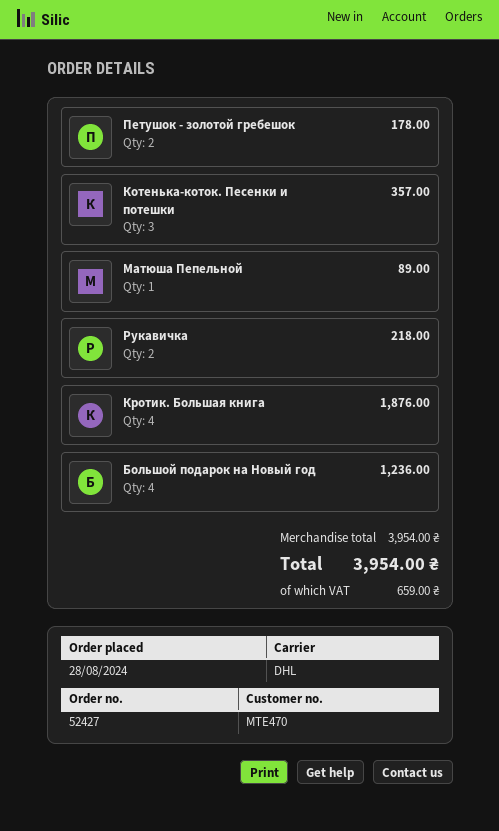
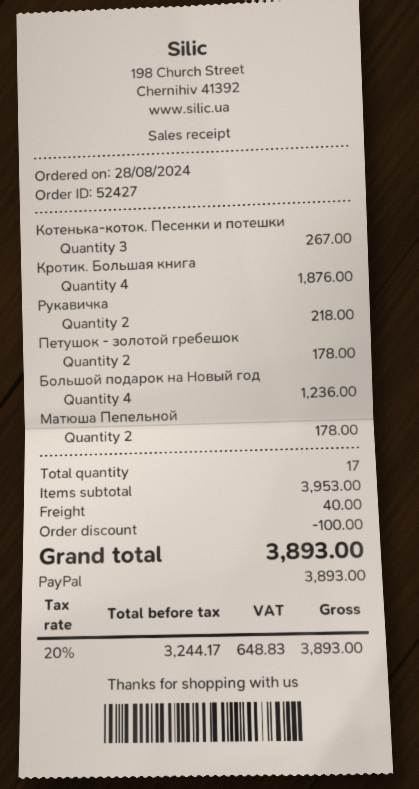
Котенька-коток. Песенки и потешки: 3 for 357.00 -> 3 for 267.00
Матюша Пепельной: 1 for 89.00 -> 2 for 178.00
subtotal: 3954.00 -> 3953.00
discount: none -> 100.00
shipping: none -> 40.00
tax: 659.00 -> 648.83
total: 3954.00 -> 3893.00

